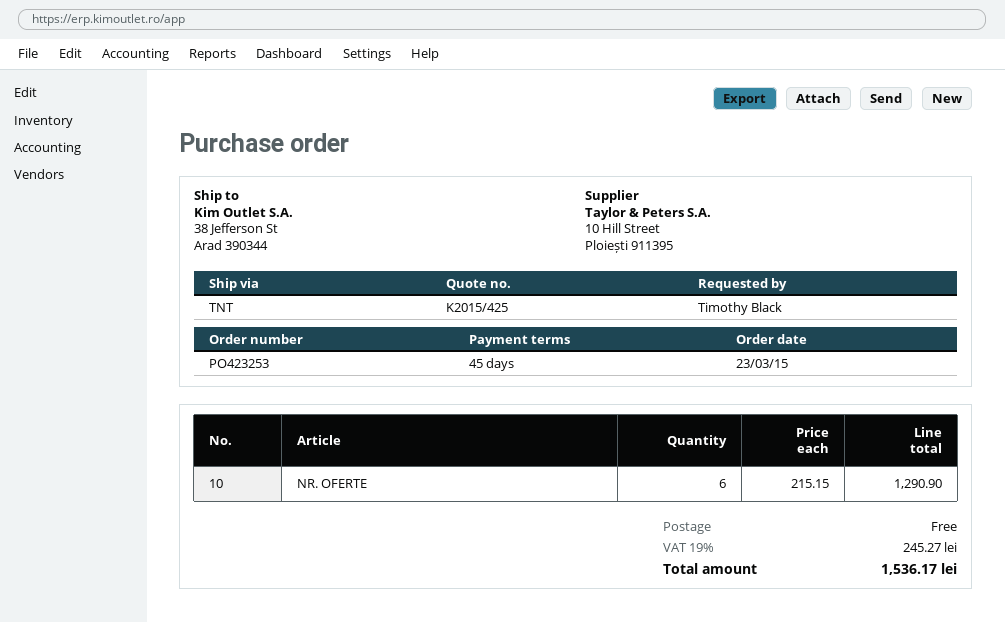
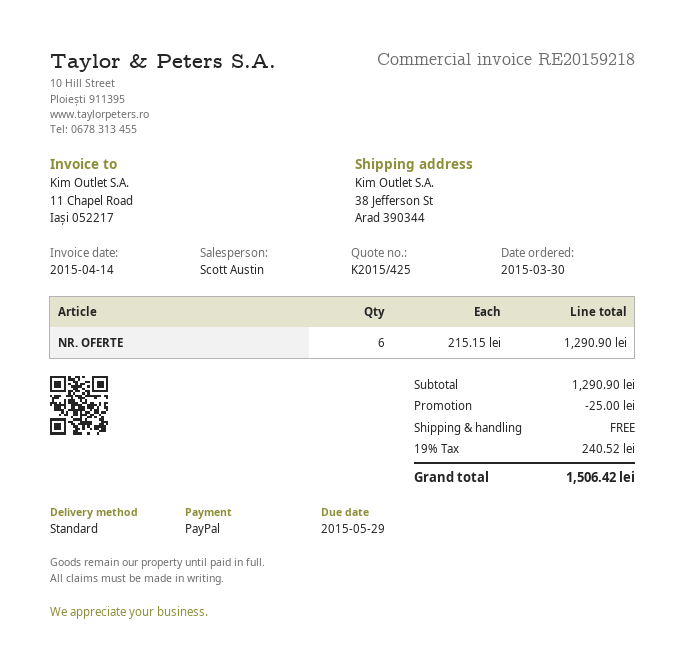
order date: 2015-03-23 -> 2015-03-30
shipping method: TNT -> standard
discount: none -> 25.00
tax: 19% = 245.27 -> 19% = 240.52
total: 1536.17 -> 1506.42

